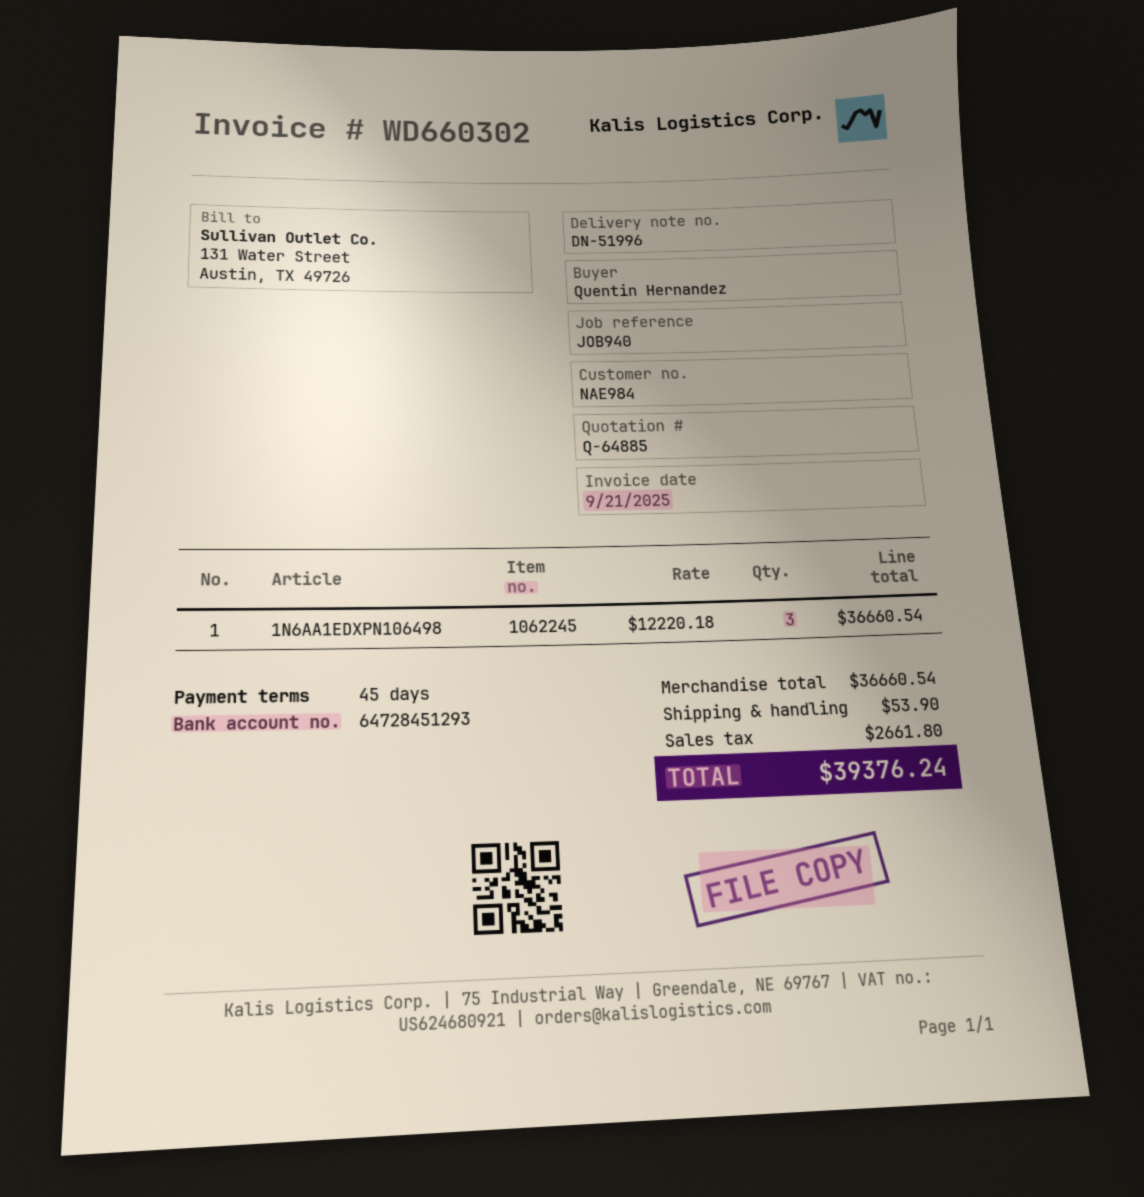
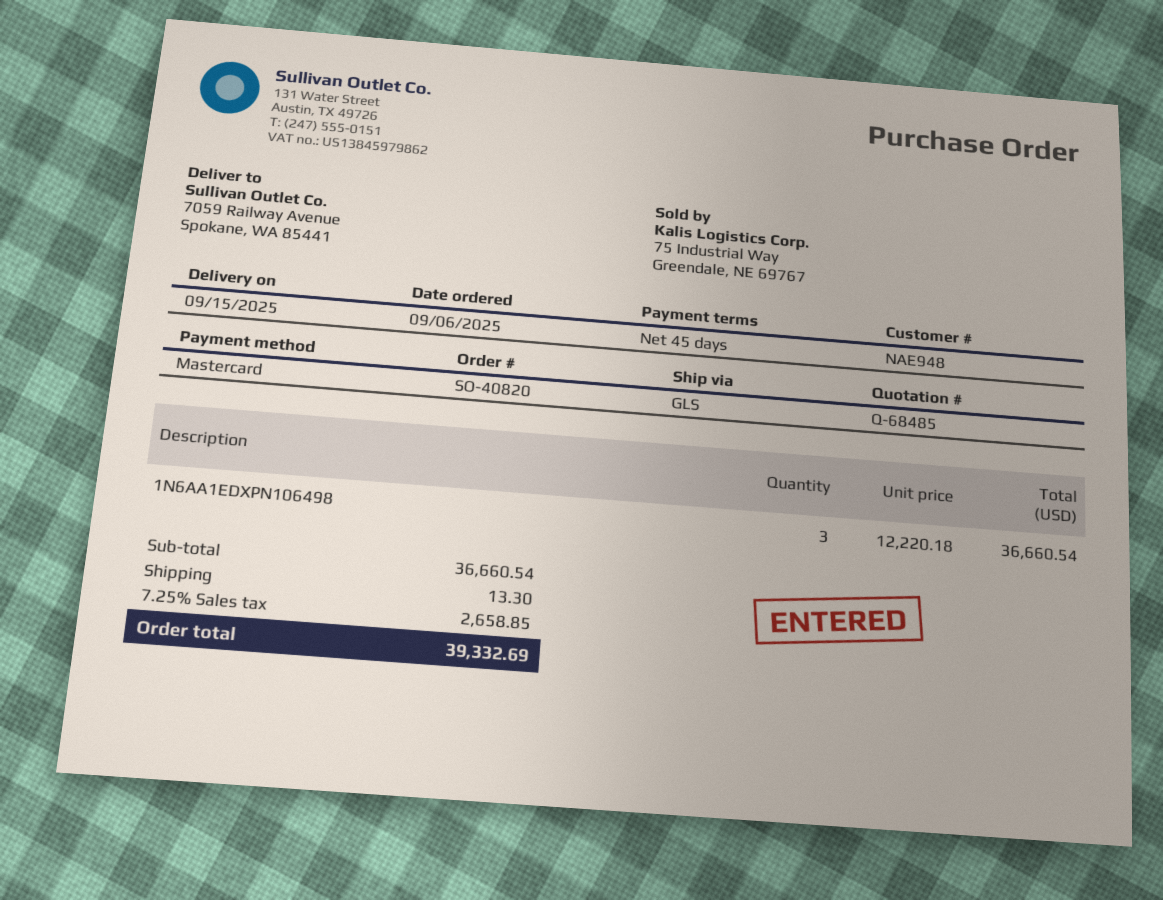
quote number: Q-64885 -> Q-68485
customer number: NAE984 -> NAE948
shipping: 53.90 -> 13.30
tax: 2661.80 -> 2658.85
total: 39376.24 -> 39332.69

